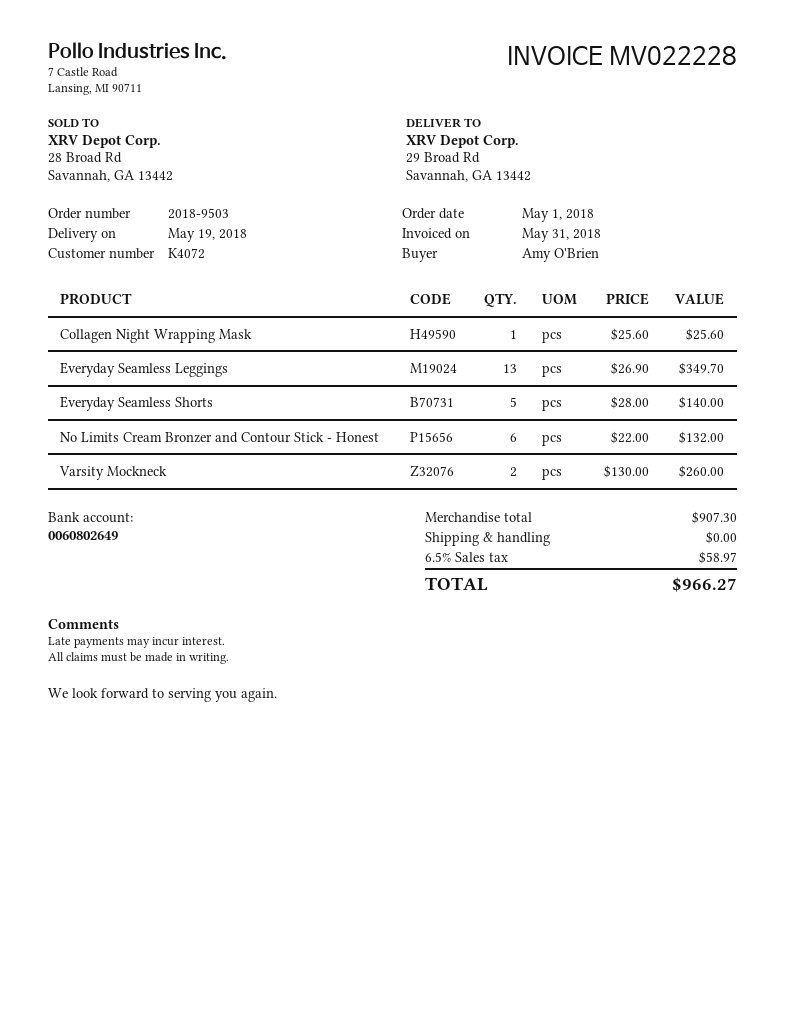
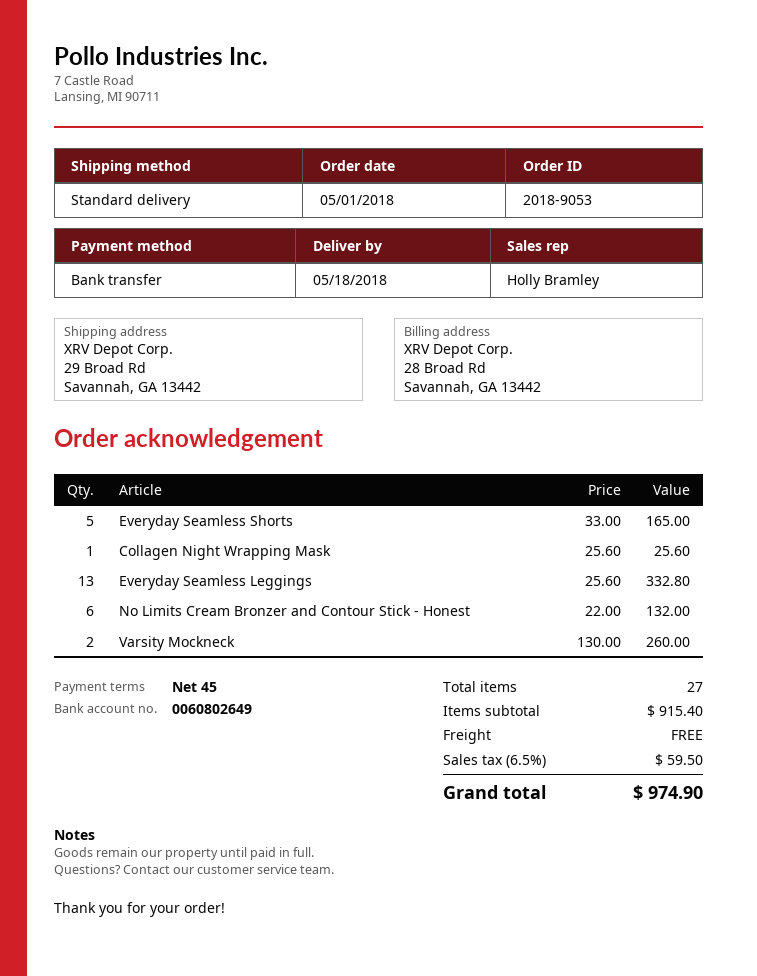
order number: 2018-9503 -> 2018-9053
delivery date: 2018-05-19 -> 2018-05-18
Everyday Seamless Leggings: 13 x 26.90 = 349.70 -> 13 x 25.60 = 332.80
Everyday Seamless Shorts: 5 x 28.00 = 140.00 -> 5 x 33.00 = 165.00
subtotal: 907.30 -> 915.40
tax: 6.5% = 58.97 -> 6.5% = 59.50
total: 966.27 -> 974.90

